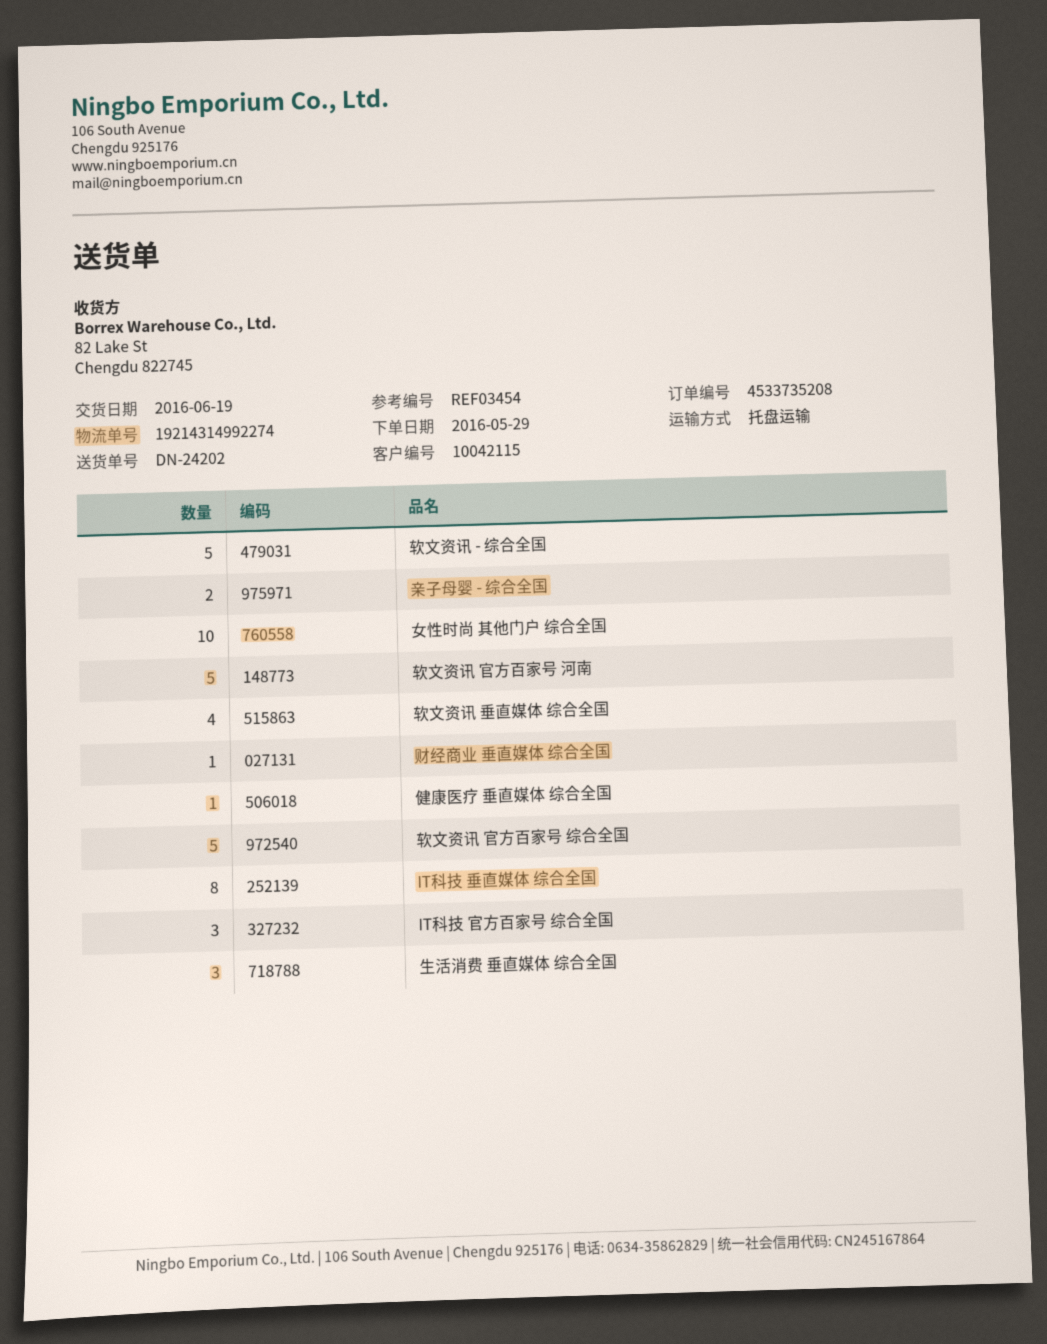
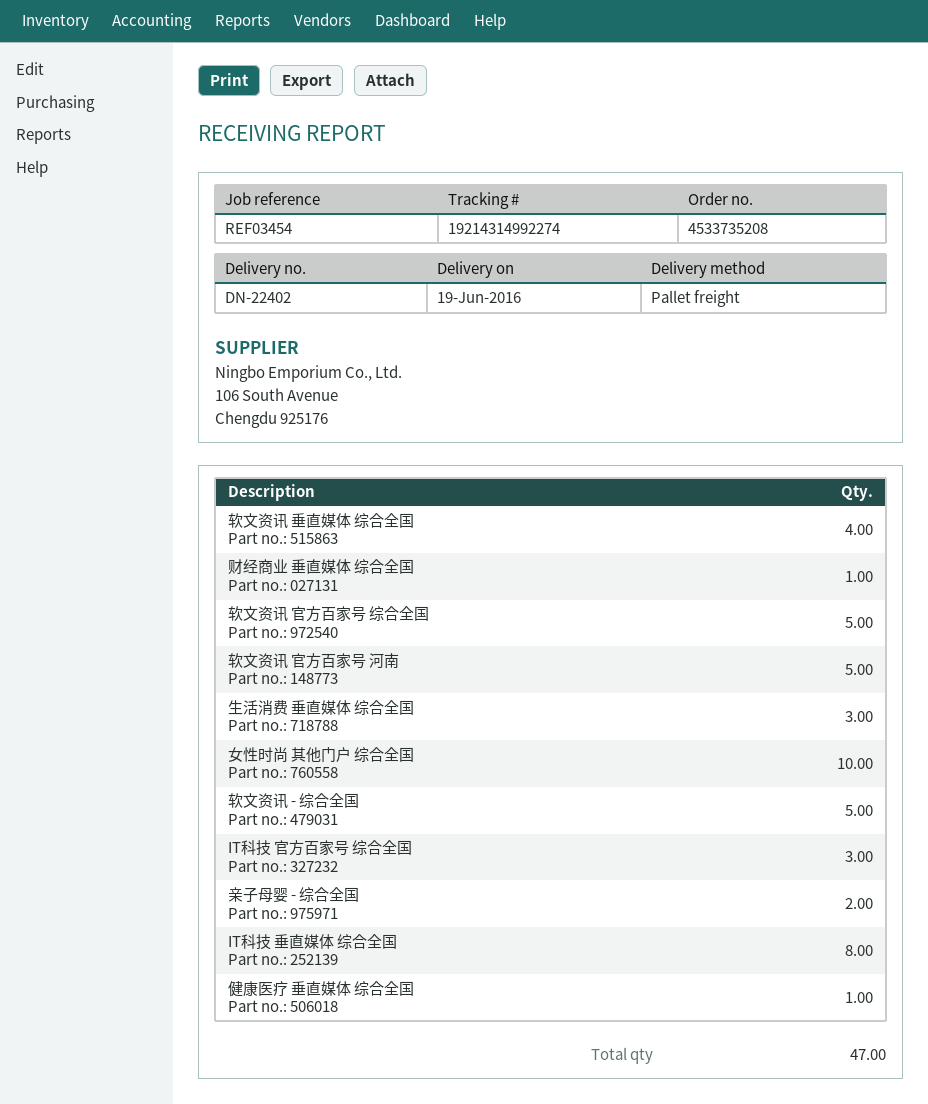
delivery note number: DN-24202 -> DN-22402

